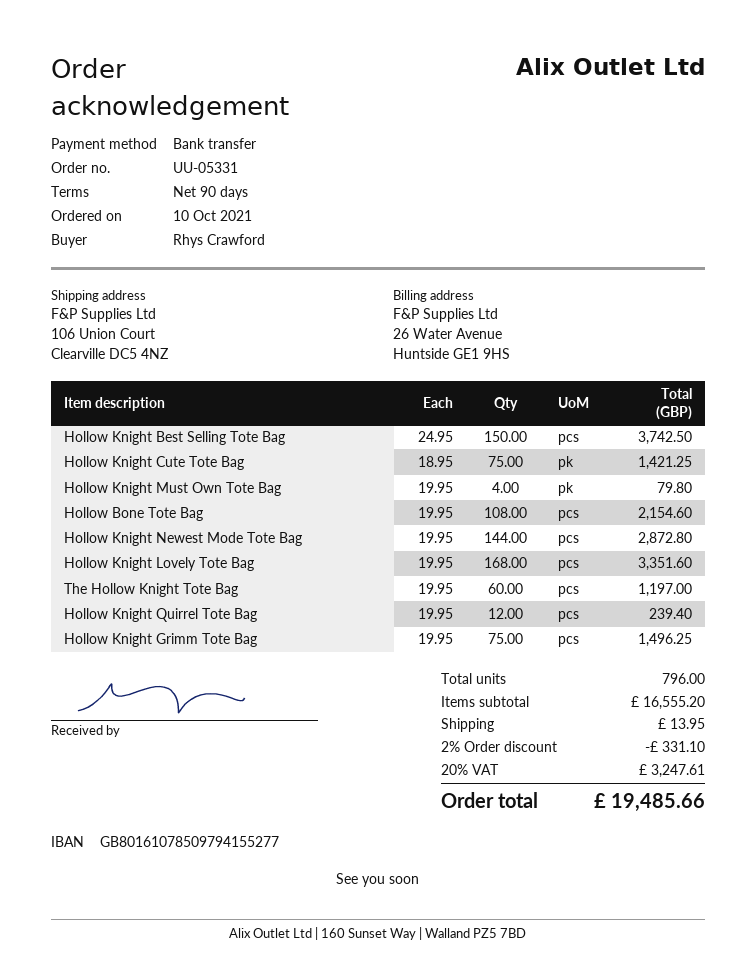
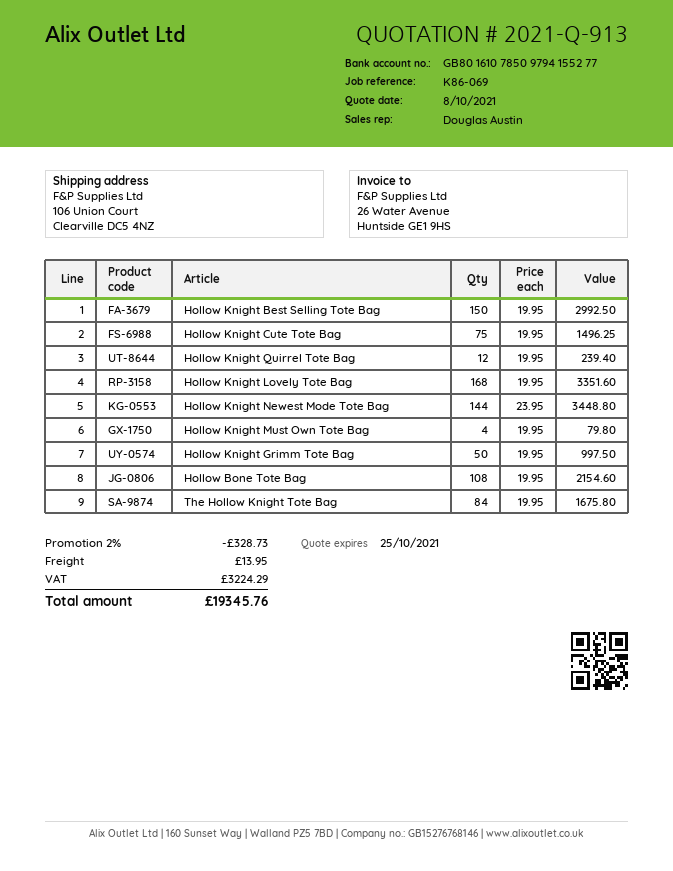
Hollow Knight Best Selling Tote Bag: 150 x 24.95 = 3742.50 -> 150 x 19.95 = 2992.50
Hollow Knight Cute Tote Bag: 75 x 18.95 = 1421.25 -> 75 x 19.95 = 1496.25
Hollow Knight Newest Mode Tote Bag: 144 x 19.95 = 2872.80 -> 144 x 23.95 = 3448.80
The Hollow Knight Tote Bag: 60 x 19.95 = 1197.00 -> 84 x 19.95 = 1675.80
Hollow Knight Grimm Tote Bag: 75 x 19.95 = 1496.25 -> 50 x 19.95 = 997.50
discount: 2% = 331.10 -> 2% = 328.73
tax: 3247.61 -> 3224.29
total: 19485.66 -> 19345.76

